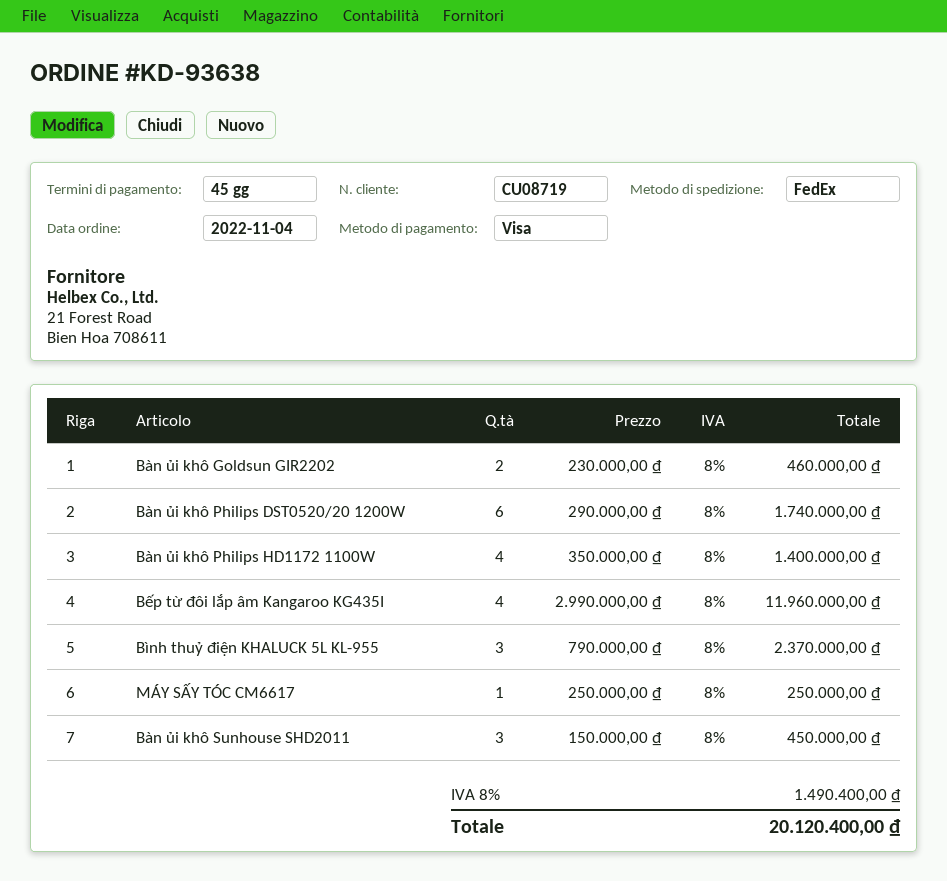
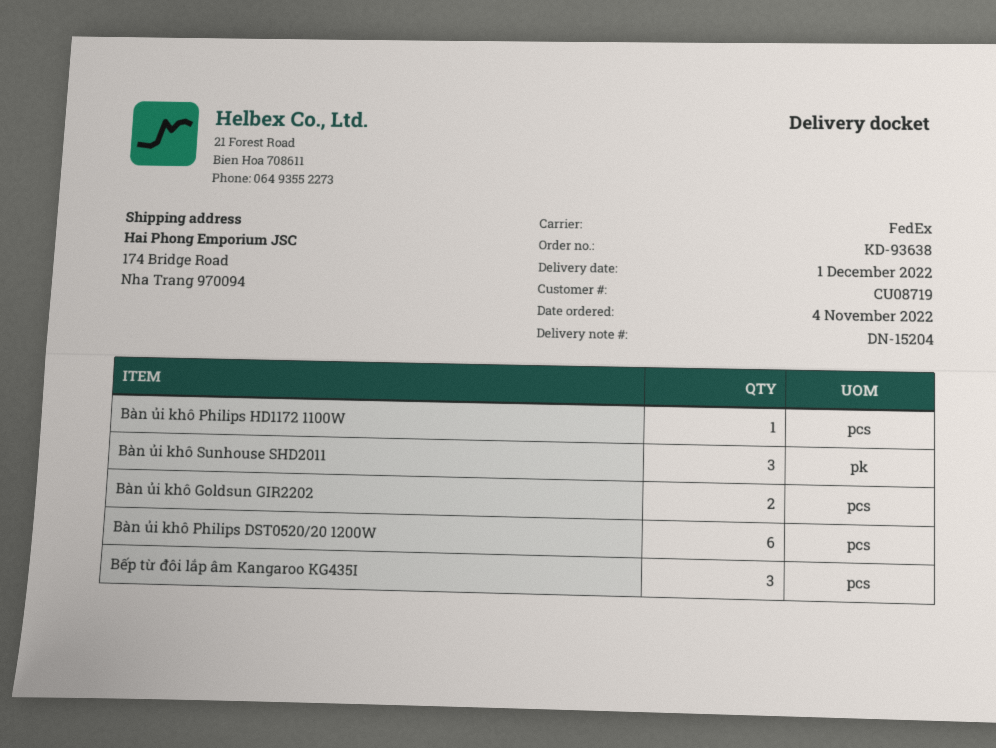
Bàn ủi khô Philips HD1172 1100W: 4 -> 1
Bếp từ đôi lắp âm Kangaroo KG435I: 4 -> 3
Bình thuỷ điện KHALUCK 5L KL-955: 3 -> none
MÁY SẤY TÓC CM6617: 1 -> none

